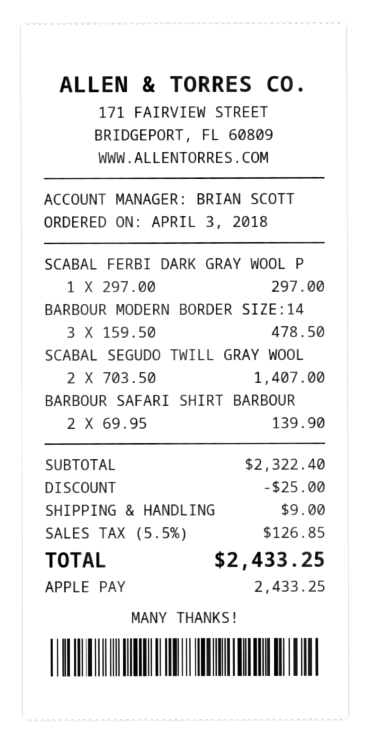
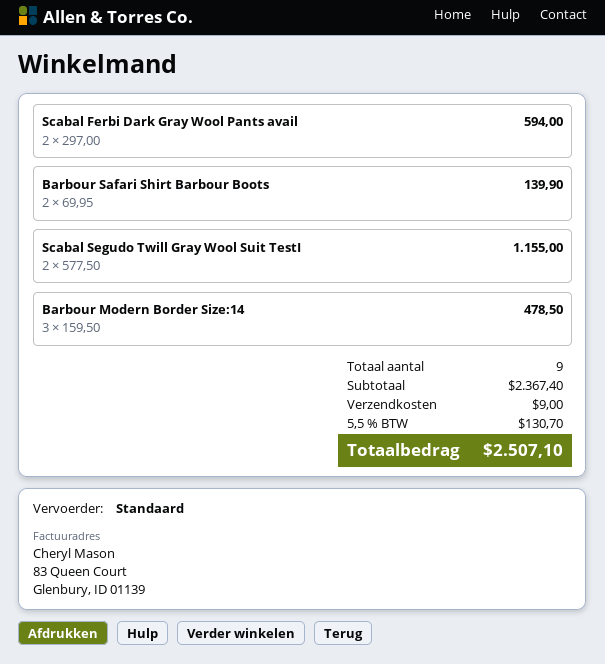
SCABAL FERBI DARK GRAY WOOL P: 1 x 297.00 = 297.00 -> 2 x 297.00 = 594.00
SCABAL SEGUDO TWILL GRAY WOOL: 2 x 703.50 = 1407.00 -> 2 x 577.50 = 1155.00
subtotal: 2322.40 -> 2367.40
discount: 25.00 -> none
tax: 5.5% = 126.85 -> 5.5% = 130.70
total: 2433.25 -> 2507.10

